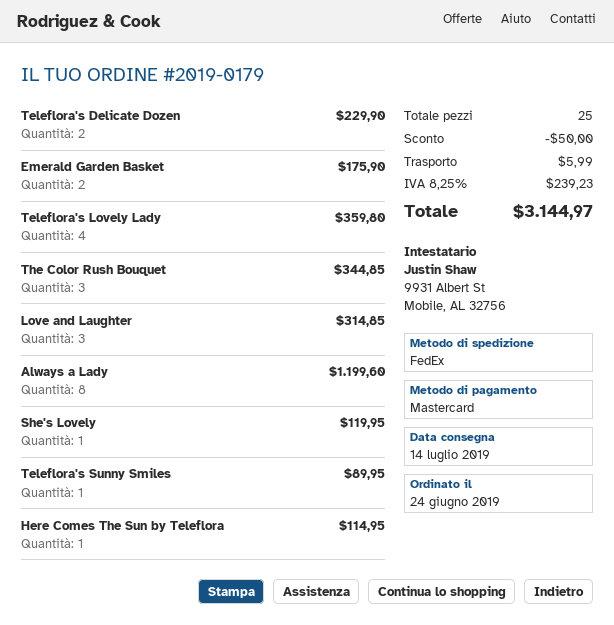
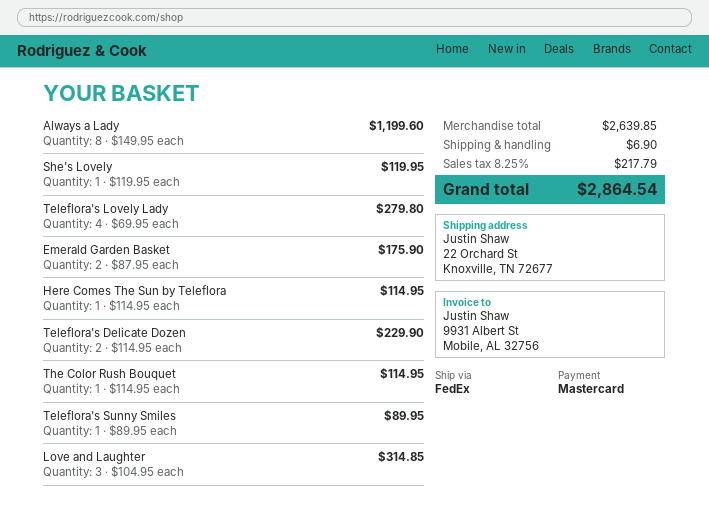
Teleflora's Lovely Lady: 4 for 359.80 -> 4 for 279.80
The Color Rush Bouquet: 3 for 344.85 -> 1 for 114.95
discount: 50.00 -> none
shipping: 5.99 -> 6.90
tax: 8.25% = 239.23 -> 8.25% = 217.79
total: 3144.97 -> 2864.54

